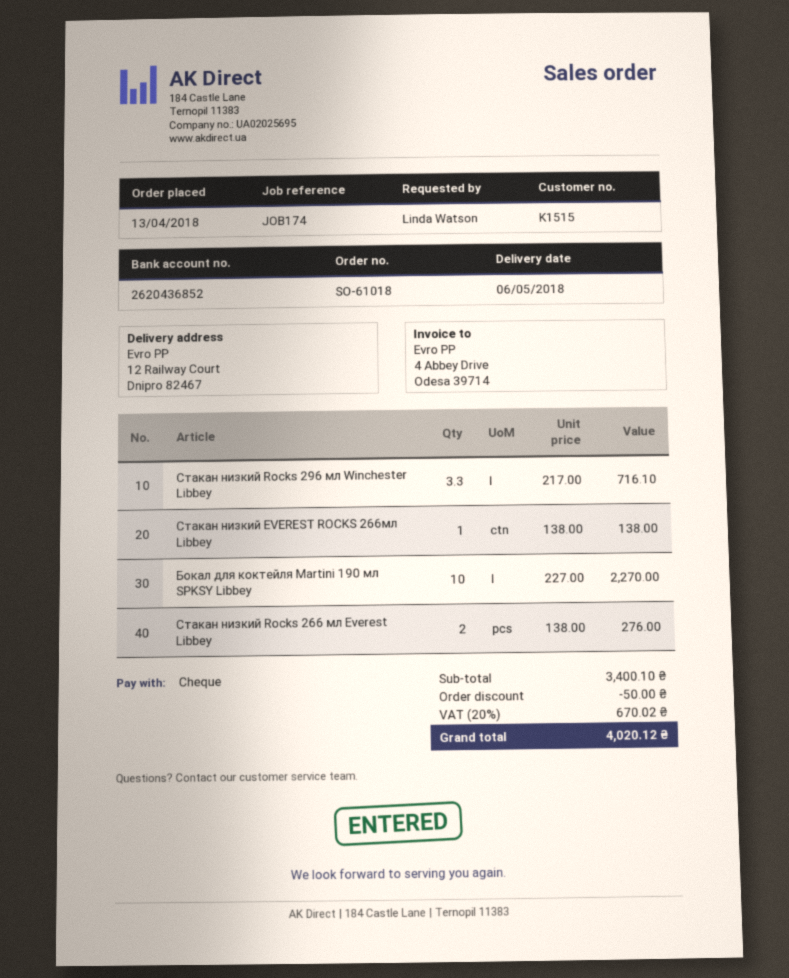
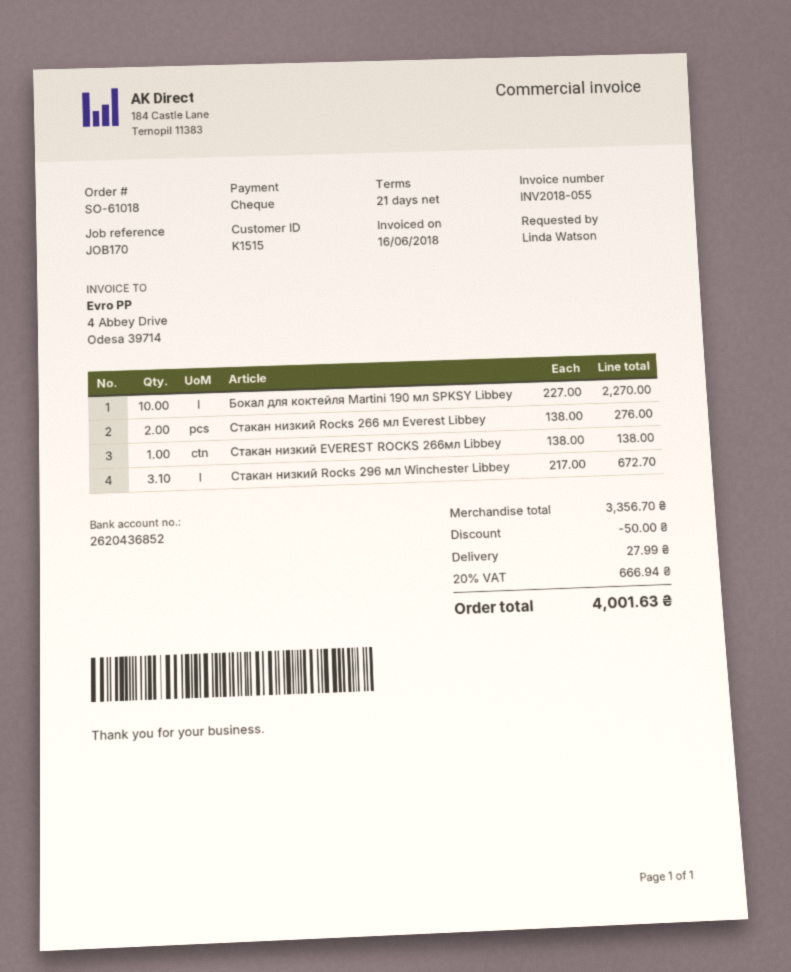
reference: JOB174 -> JOB170
Стакан низкий Rocks 296 мл Winchester Libbey: 3.3 x 217.00 = 716.10 -> 3.1 x 217.00 = 672.70
subtotal: 3400.10 -> 3356.70
shipping: none -> 27.99
tax: 20% = 670.02 -> 20% = 666.94
total: 4020.12 -> 4001.63

